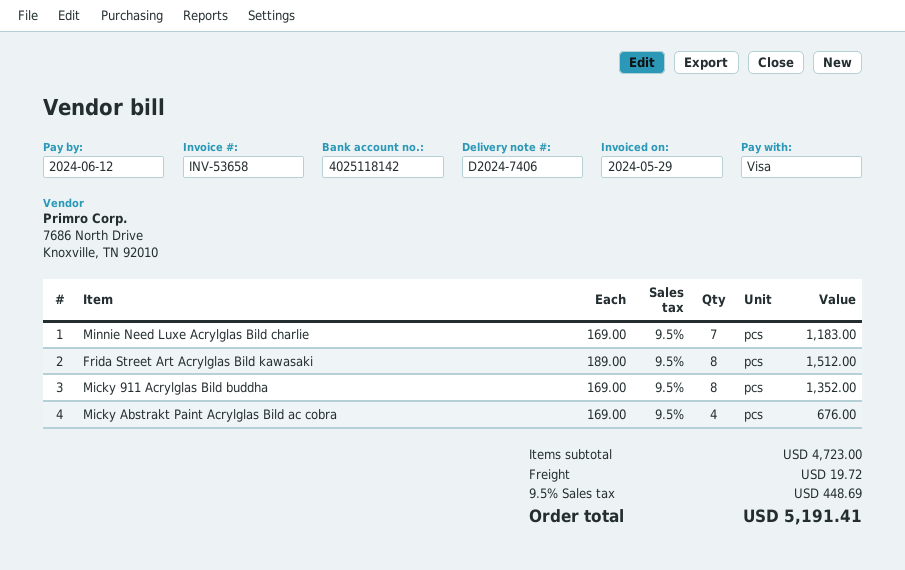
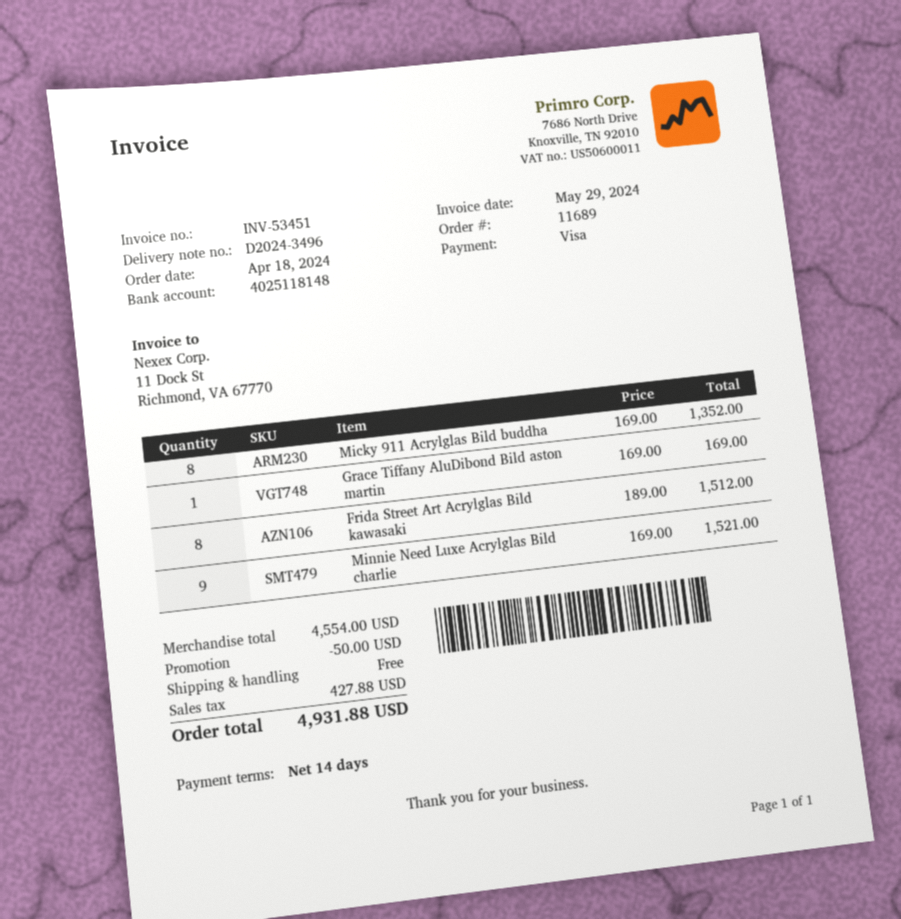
delivery note number: D2024-7406 -> D2024-3496
invoice number: INV-53658 -> INV-53451
bank account: 4025118142 -> 4025118148
Minnie Need Luxe Acrylglas Bild charlie: 7 x 169.00 = 1183.00 -> 9 x 169.00 = 1521.00
Micky Abstrakt Paint Acrylglas Bild ac cobra: 4 x 169.00 = 676.00 -> none
Grace Tiffany AluDibond Bild aston martin: none -> 1 x 169.00 = 169.00
subtotal: 4723.00 -> 4554.00
discount: none -> 50.00
shipping: 19.72 -> 0.00
tax: 448.69 -> 427.88
total: 5191.41 -> 4931.88

